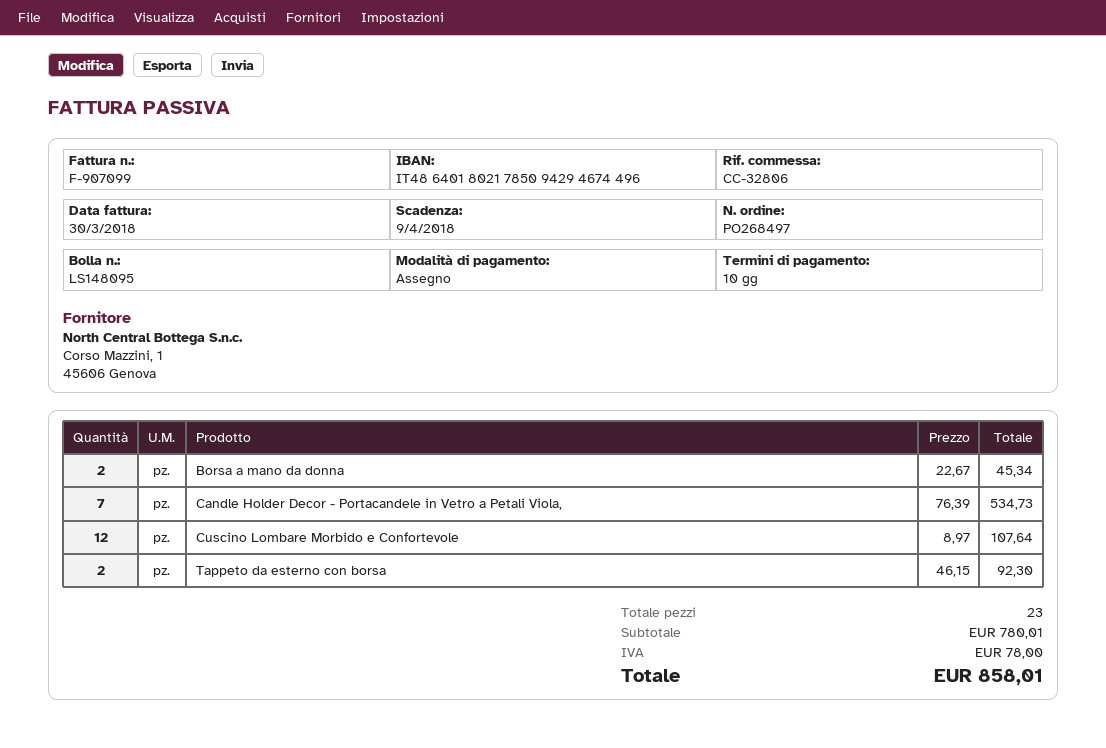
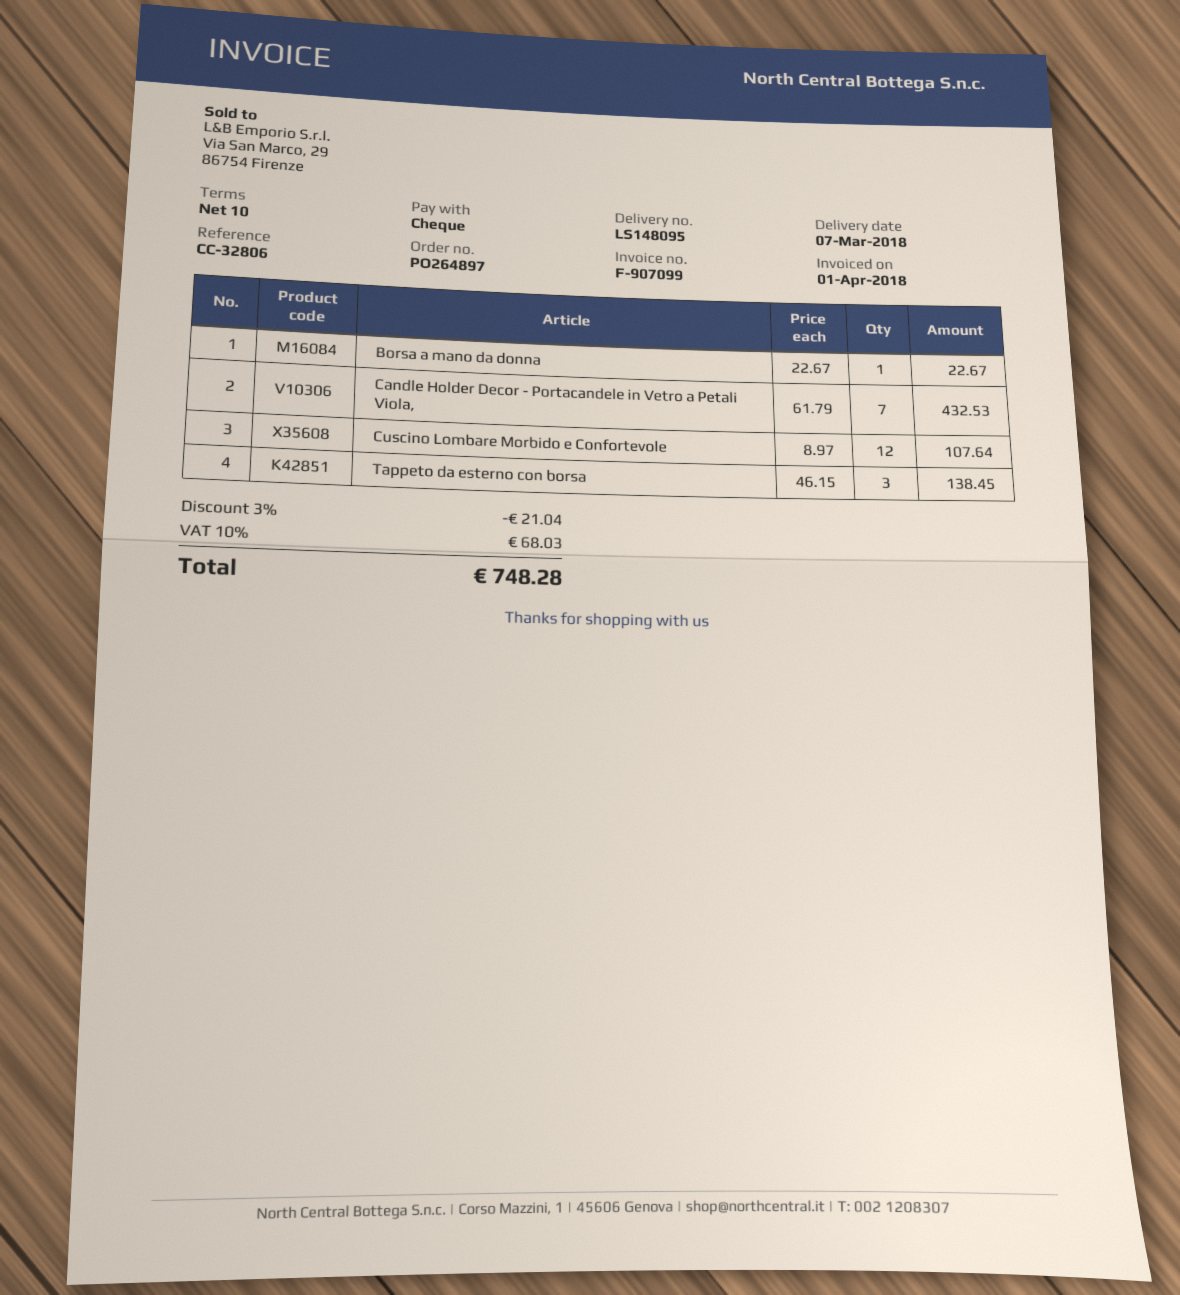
order number: PO268497 -> PO264897
invoice date: 2018-03-30 -> 2018-04-01
Borsa a mano da donna: 2 x 22.67 = 45.34 -> 1 x 22.67 = 22.67
Candle Holder Decor - Portacandele in Vetro a Petali Viola,: 7 x 76.39 = 534.73 -> 7 x 61.79 = 432.53
Tappeto da esterno con borsa: 2 x 46.15 = 92.30 -> 3 x 46.15 = 138.45
discount: none -> 3% = 21.04
tax: 78.00 -> 68.03
total: 858.01 -> 748.28

